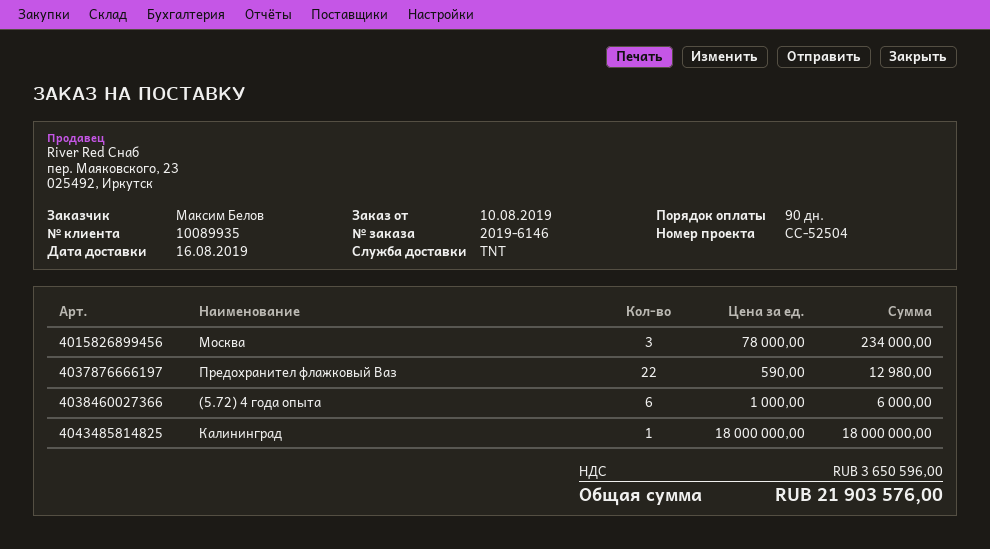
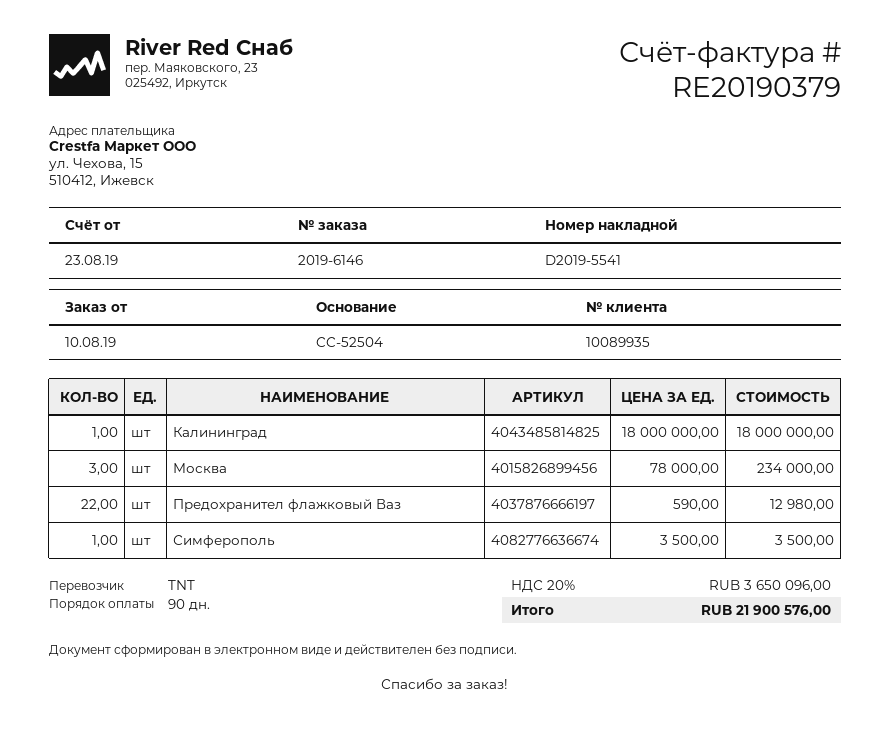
(5.72) 4 года опыта: 6 x 1000.00 = 6000.00 -> none
Симферополь: none -> 1 x 3500.00 = 3500.00
tax: 3650596.00 -> 3650096.00
total: 21903576.00 -> 21900576.00

